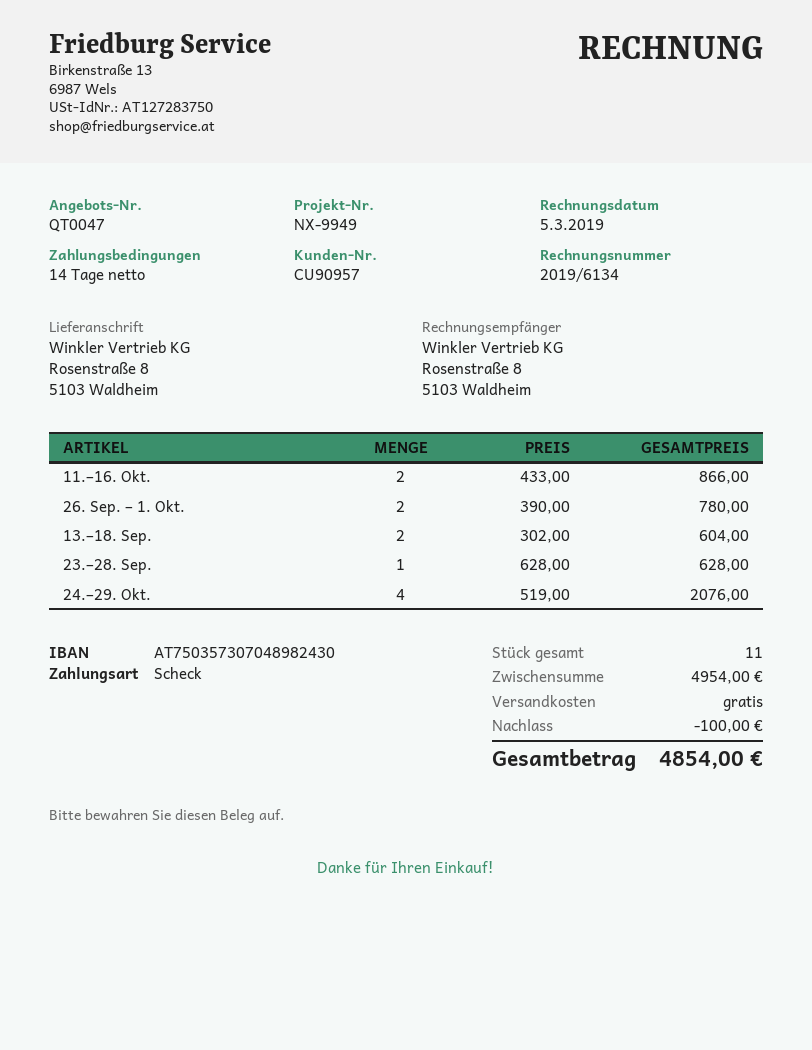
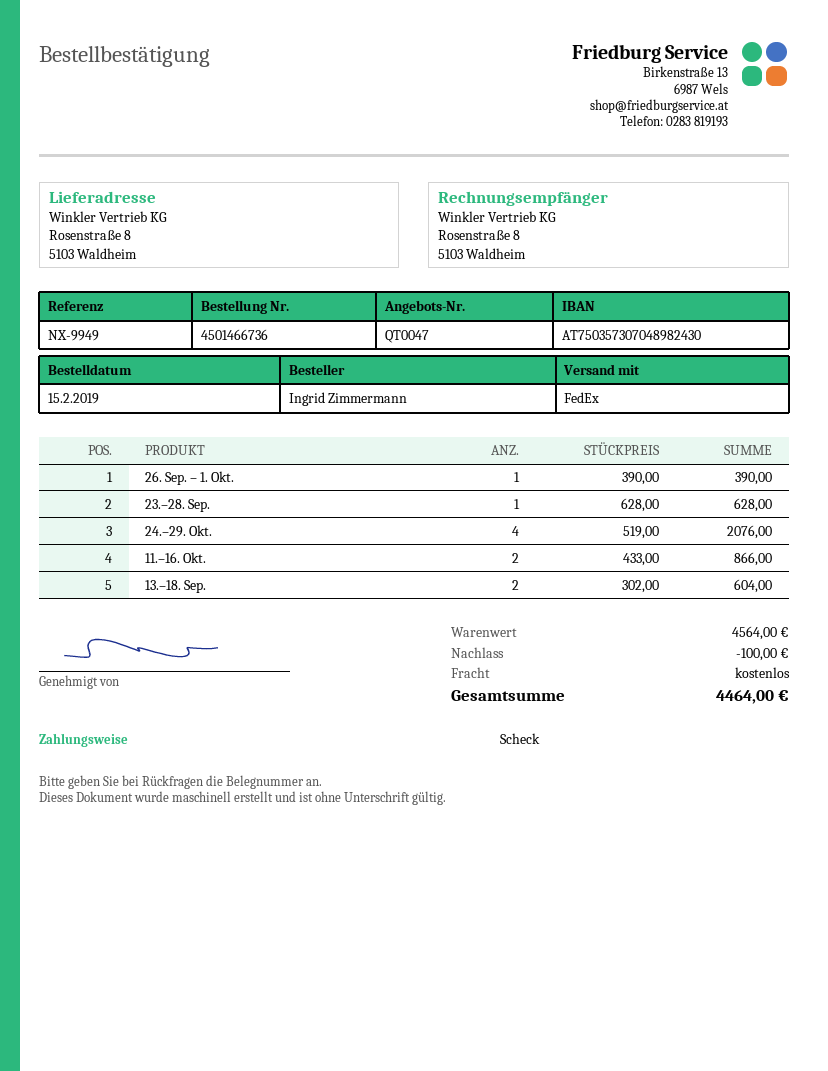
26. Sep. – 1. Okt.: 2 x 390.00 = 780.00 -> 1 x 390.00 = 390.00
subtotal: 4954.00 -> 4564.00
total: 4854.00 -> 4464.00

